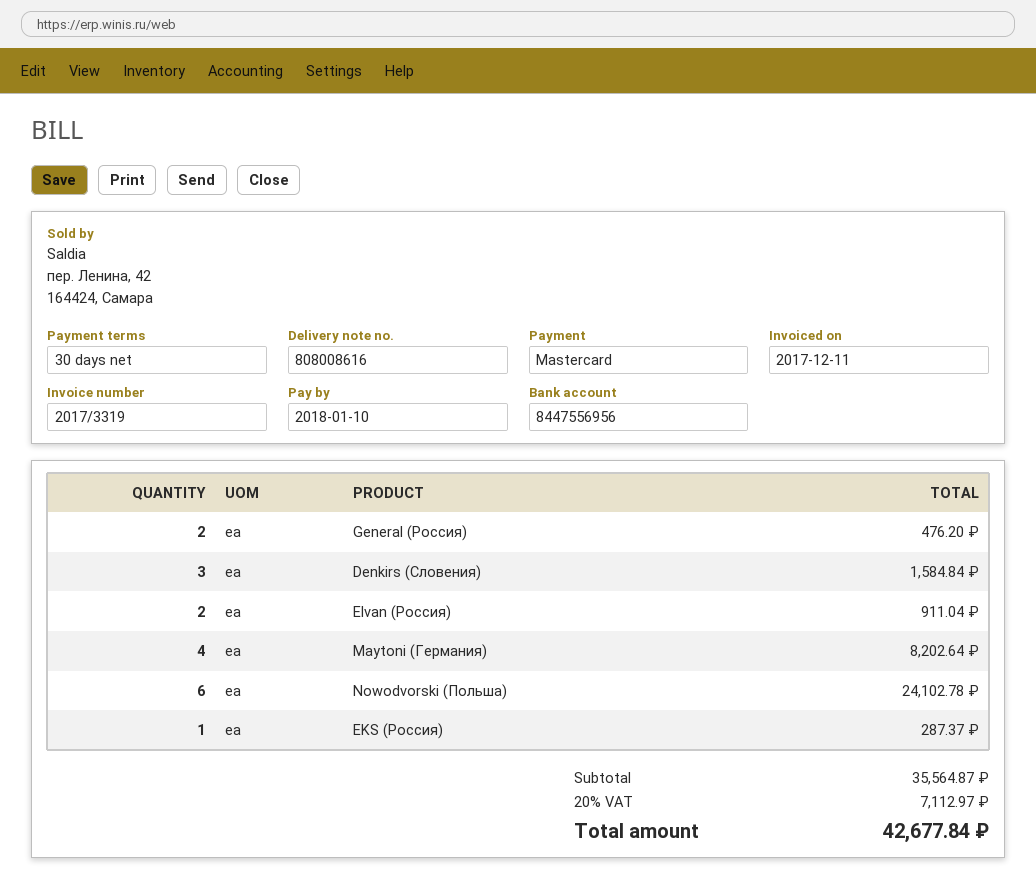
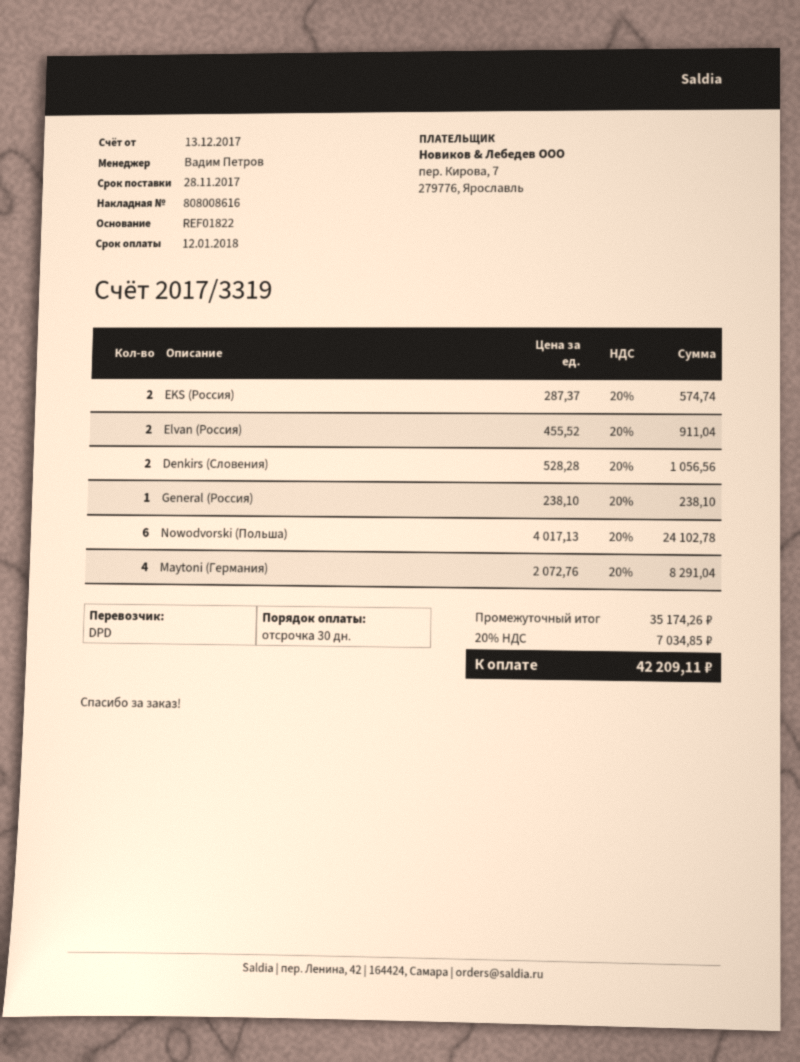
invoice date: 2017-12-11 -> 2017-12-13
due date: 2018-01-10 -> 2018-01-12
General (Россия): 2 for 476.20 -> 1 for 238.10
Denkirs (Словения): 3 for 1584.84 -> 2 for 1056.56
Maytoni (Германия): 4 for 8202.64 -> 4 for 8291.04
EKS (Россия): 1 for 287.37 -> 2 for 574.74
subtotal: 35564.87 -> 35174.26
tax: 20% = 7112.97 -> 20% = 7034.85
total: 42677.84 -> 42209.11

